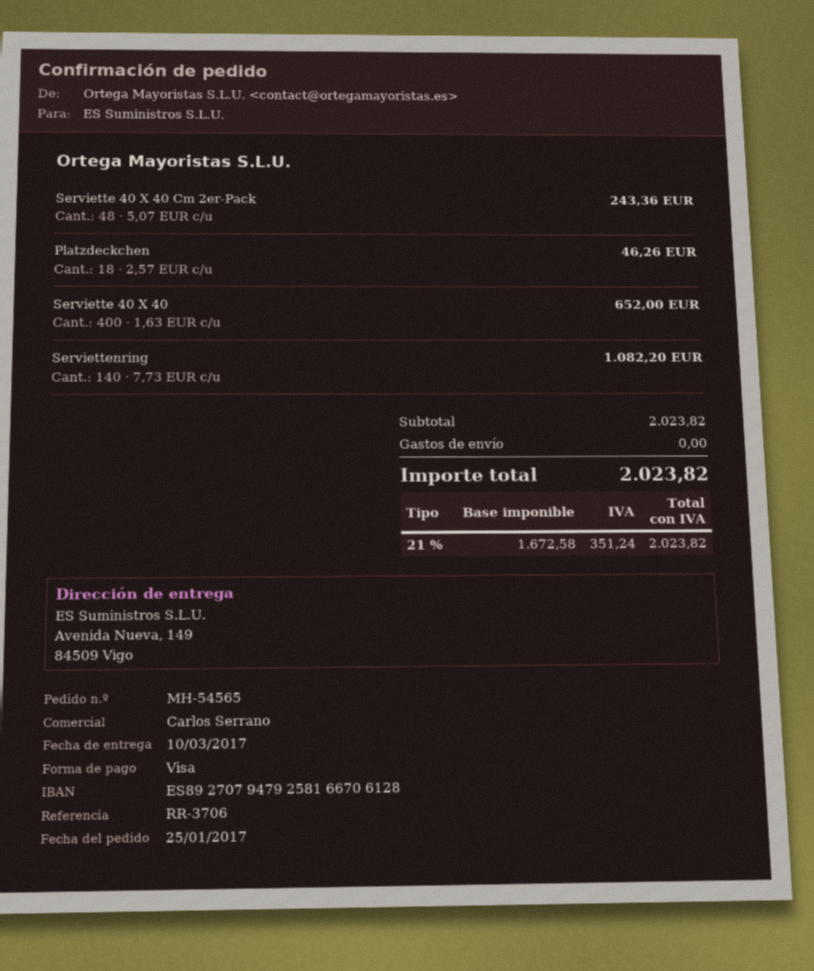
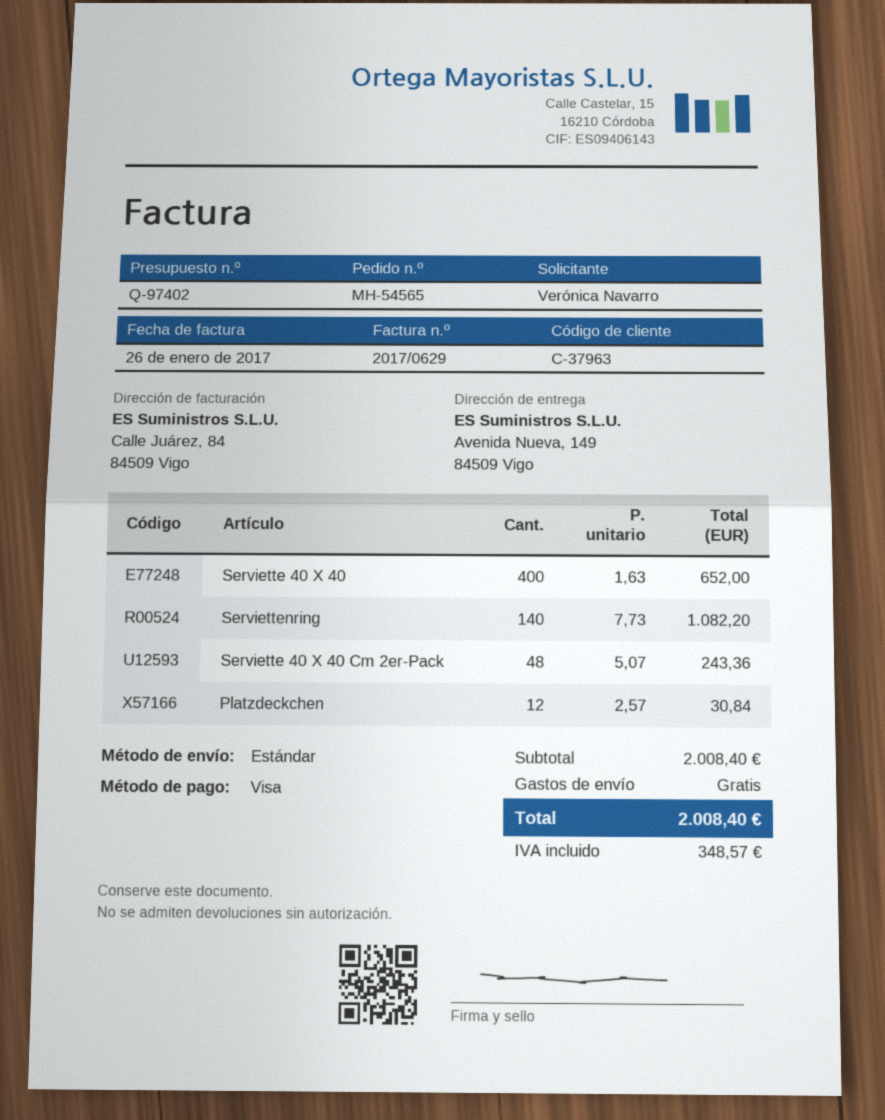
Platzdeckchen: 18 x 2.57 = 46.26 -> 12 x 2.57 = 30.84
subtotal: 2023.82 -> 2008.40
tax: 351.24 -> 348.57
total: 2023.82 -> 2008.40

